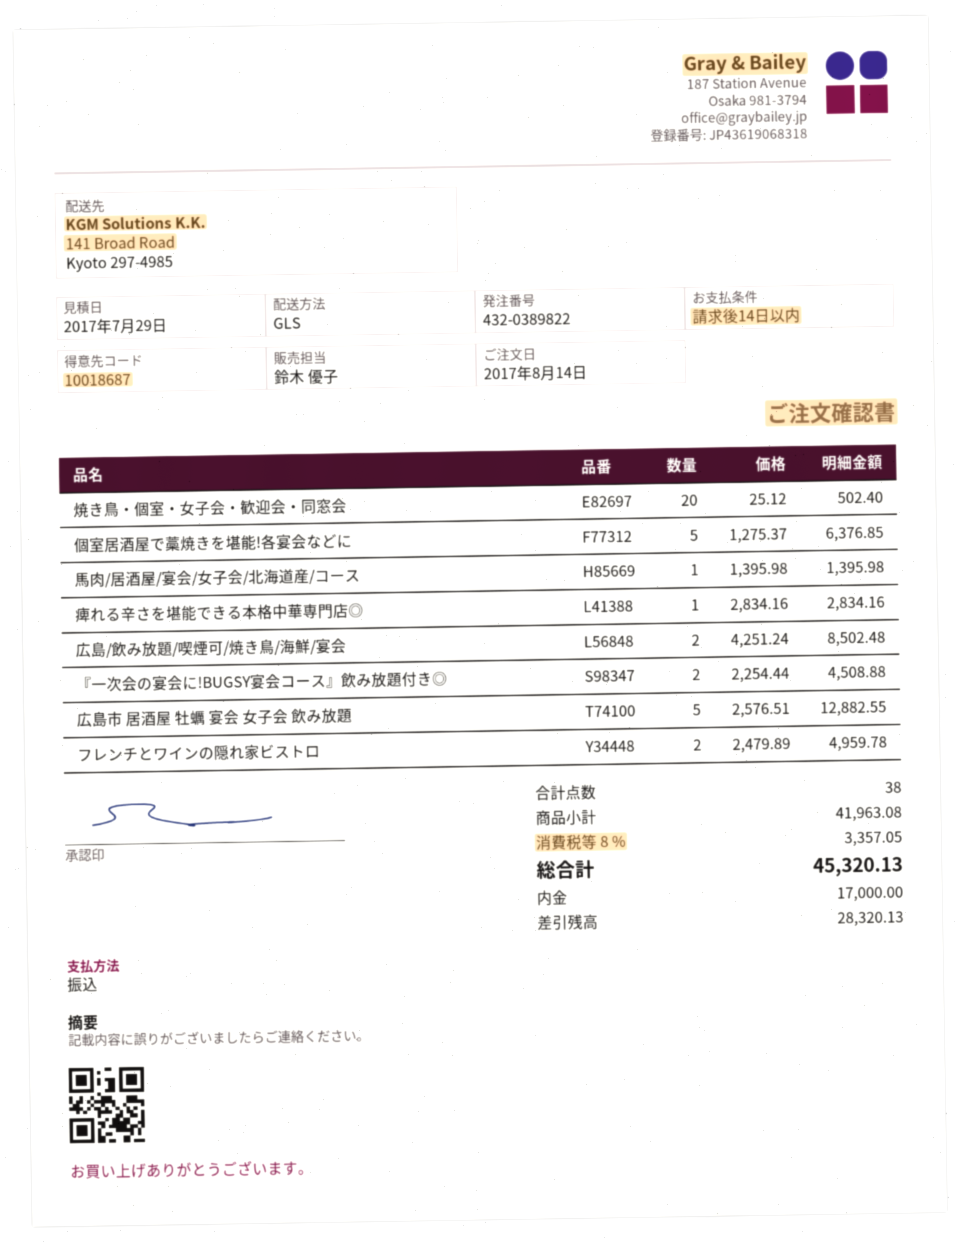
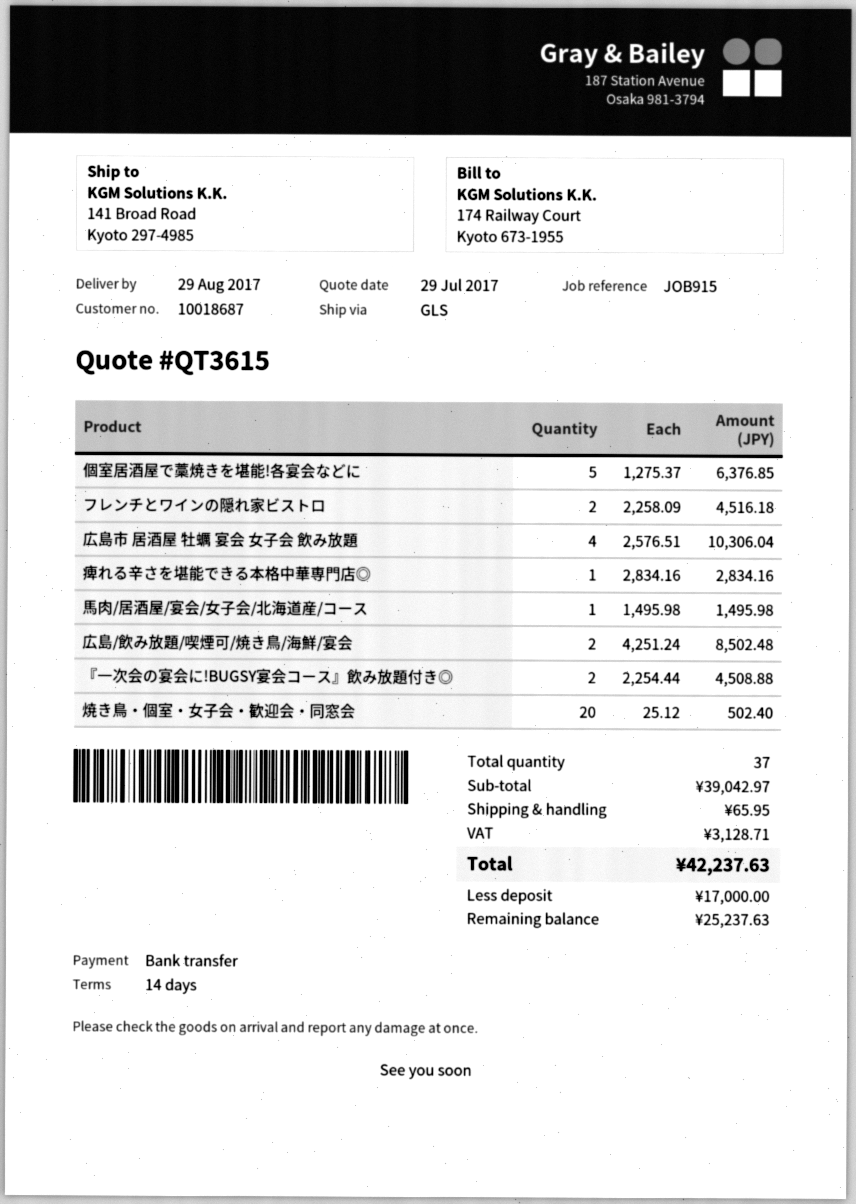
馬肉/居酒屋/宴会/女子会/北海道産/コース: 1 x 1395.98 = 1395.98 -> 1 x 1495.98 = 1495.98
広島市 居酒屋 牡蠣 宴会 女子会 飲み放題: 5 x 2576.51 = 12882.55 -> 4 x 2576.51 = 10306.04
フレンチとワインの隠れ家ビストロ: 2 x 2479.89 = 4959.78 -> 2 x 2258.09 = 4516.18
total quantity: 38 -> 37
subtotal: 41963.08 -> 39042.97
shipping: none -> 65.95
tax: 3357.05 -> 3128.71
total: 45320.13 -> 42237.63
balance: 28320.13 -> 25237.63

